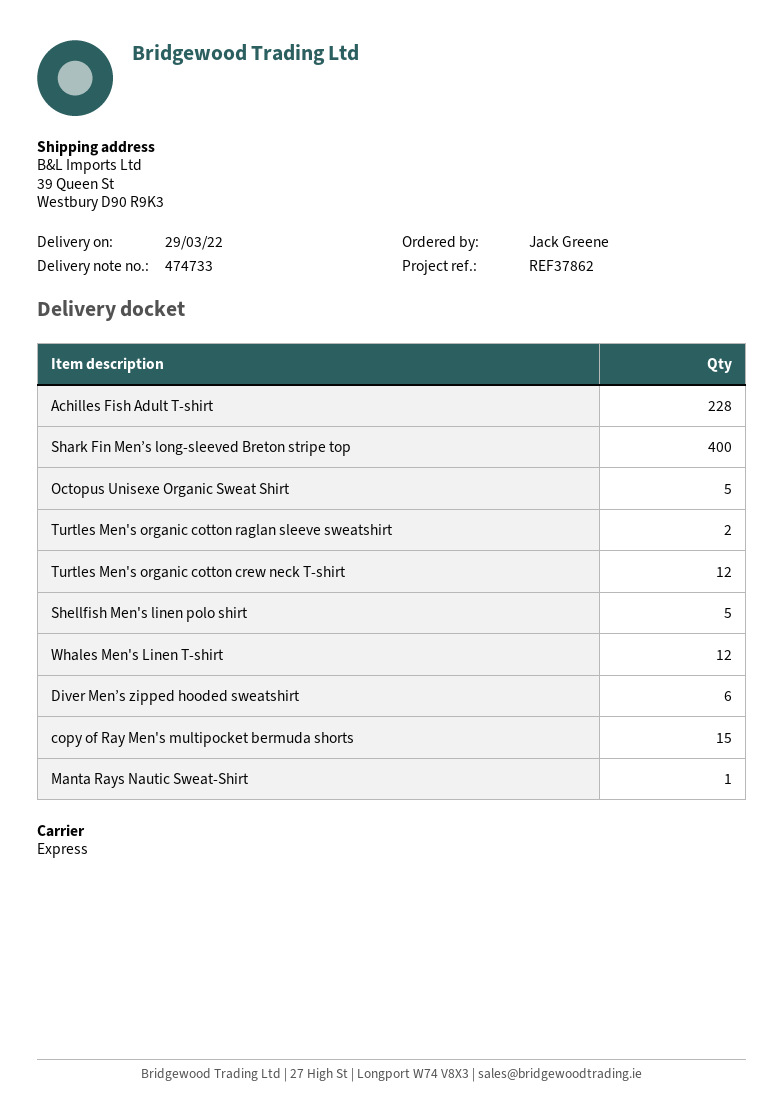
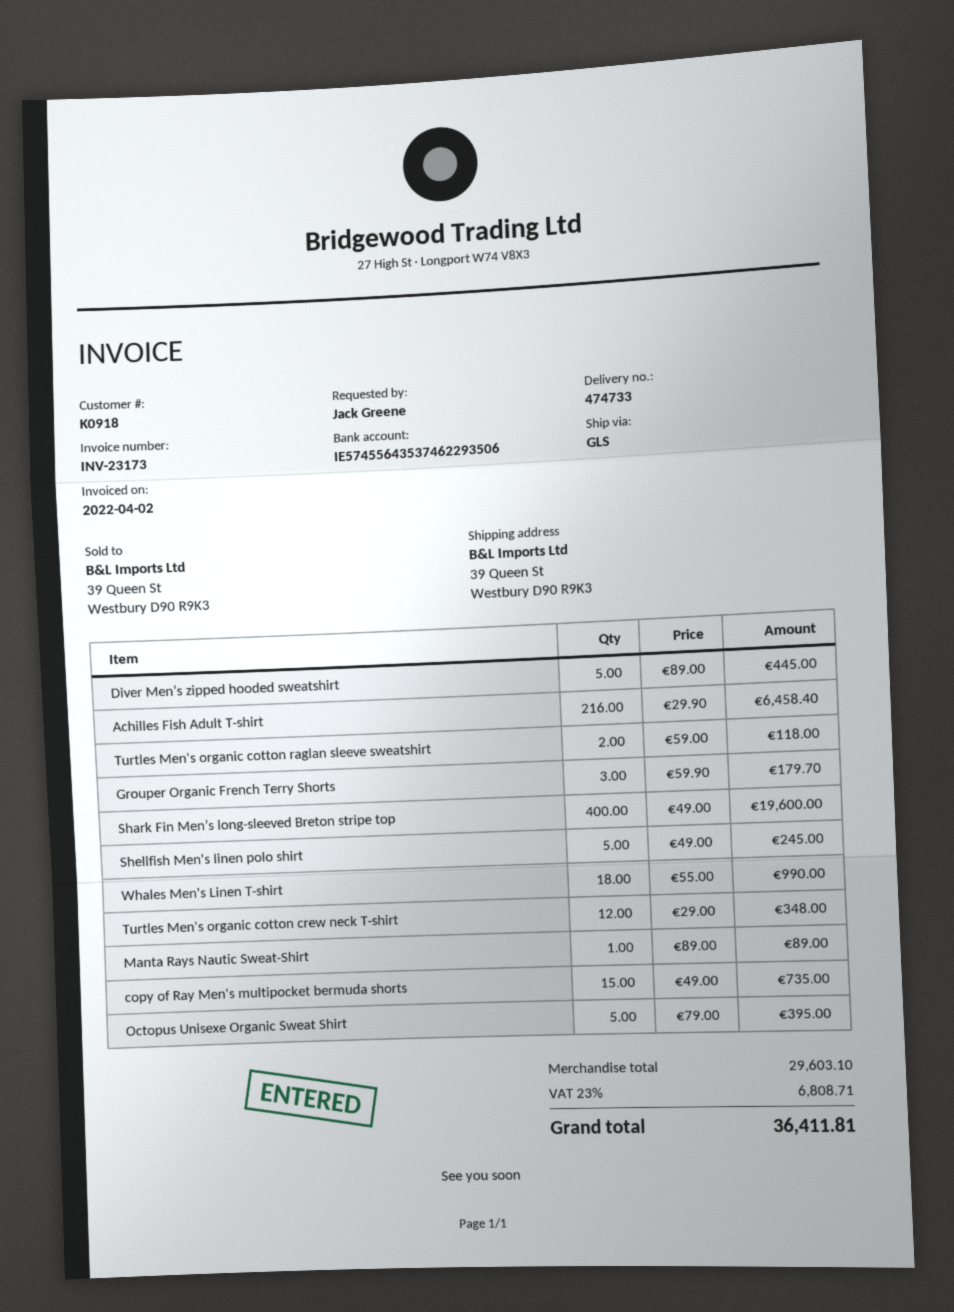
shipping method: express -> GLS
Achilles Fish Adult T-shirt: 228 -> 216
Whales Men's Linen T-shirt: 12 -> 18
Diver Men’s zipped hooded sweatshirt: 6 -> 5
Grouper Organic French Terry Shorts: none -> 3

